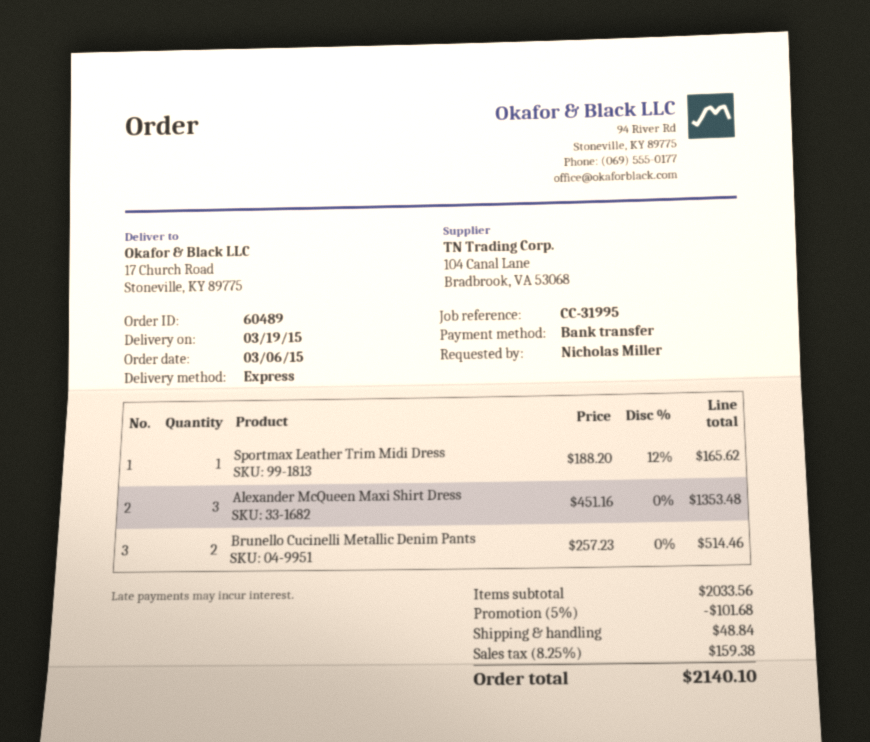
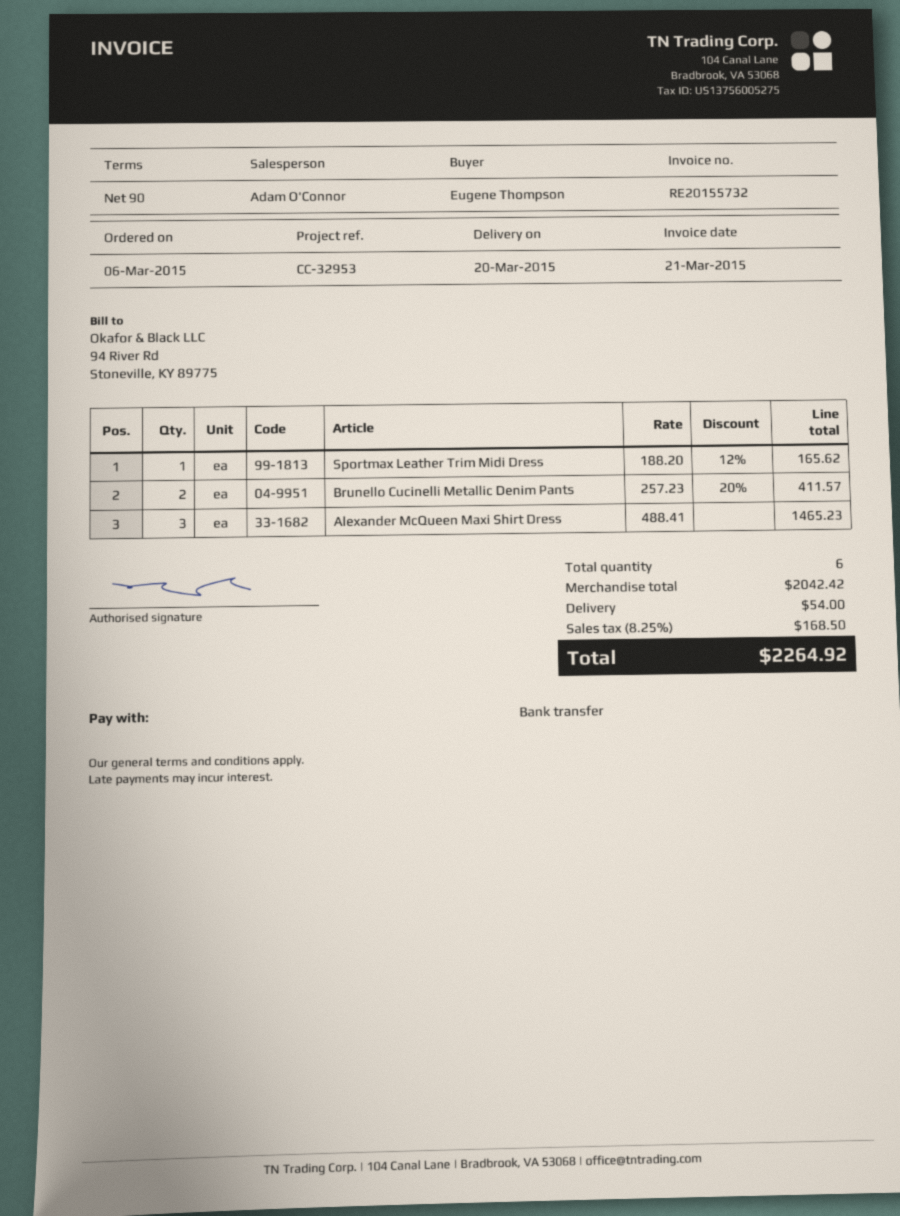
delivery date: 2015-03-19 -> 2015-03-20
reference: CC-31995 -> CC-32953
ordered by: Nicholas Miller -> Eugene Thompson
Alexander McQueen Maxi Shirt Dress: 3 x 451.16 = 1353.48 -> 3 x 488.41 = 1465.23
Brunello Cucinelli Metallic Denim Pants: 2 x 257.23 = 514.46 -> 2 x 257.23 - 20% = 411.57
subtotal: 2033.56 -> 2042.42
discount: 5% = 101.68 -> none
shipping: 48.84 -> 54.00
tax: 8.25% = 159.38 -> 8.25% = 168.50
total: 2140.10 -> 2264.92

